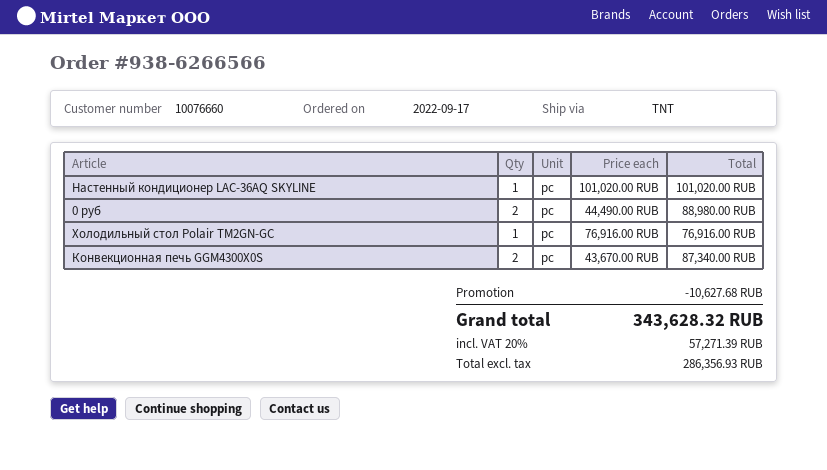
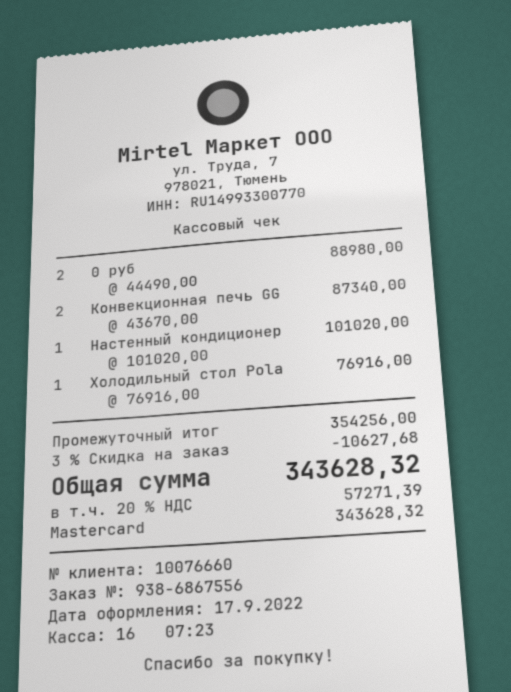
order number: 938-6266566 -> 938-6867556

